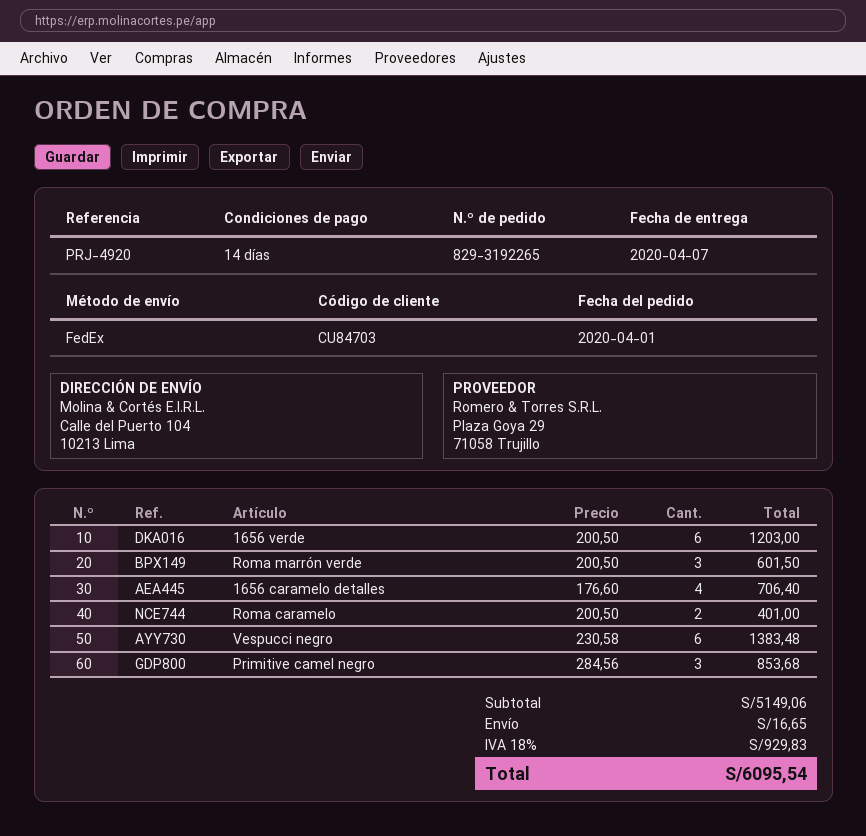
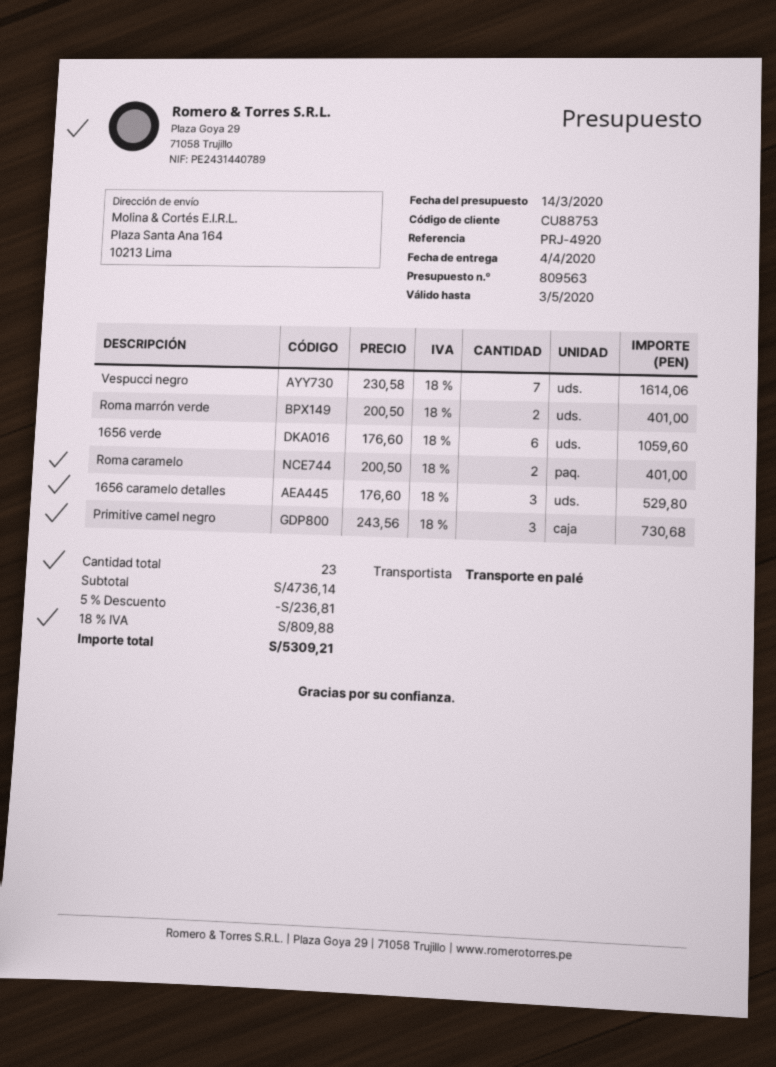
delivery date: 2020-04-07 -> 2020-04-04
customer number: CU84703 -> CU88753
shipping method: FedEx -> pallet freight
ship to: Calle del Puerto 104, 10213 Lima -> Plaza Santa Ana 164, 10213 Lima
1656 verde: 6 x 200.50 = 1203.00 -> 6 x 176.60 = 1059.60
Roma marrón verde: 3 x 200.50 = 601.50 -> 2 x 200.50 = 401.00
1656 caramelo detalles: 4 x 176.60 = 706.40 -> 3 x 176.60 = 529.80
Vespucci negro: 6 x 230.58 = 1383.48 -> 7 x 230.58 = 1614.06
Primitive camel negro: 3 x 284.56 = 853.68 -> 3 x 243.56 = 730.68
subtotal: 5149.06 -> 4736.14
discount: none -> 5% = 236.81
shipping: 16.65 -> none
tax: 18% = 929.83 -> 18% = 809.88
total: 6095.54 -> 5309.21

